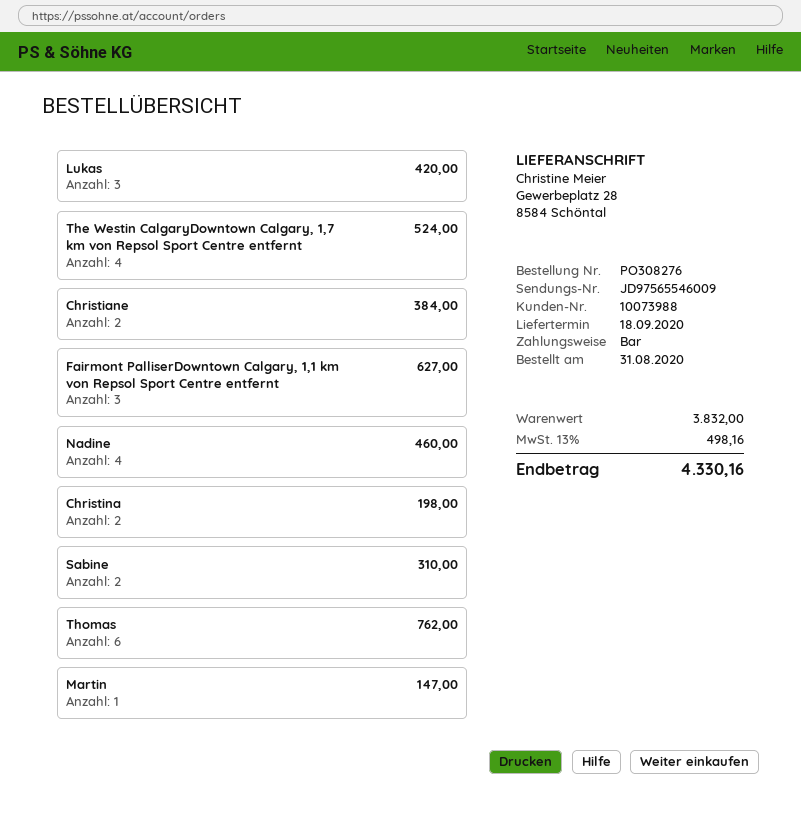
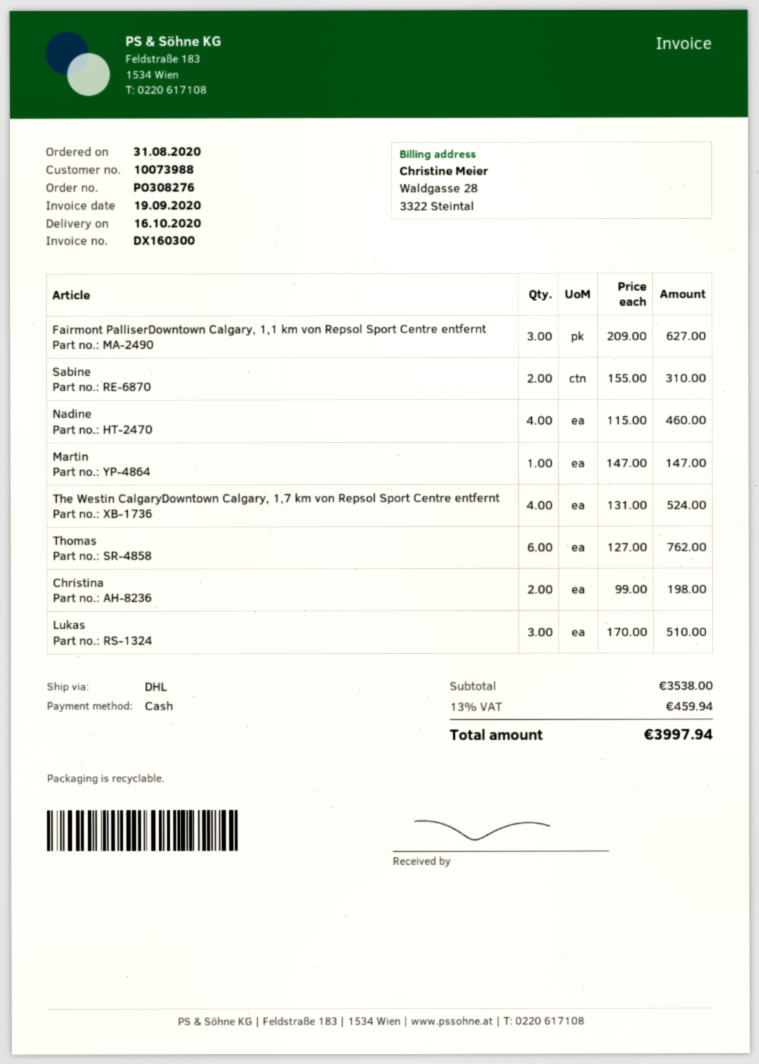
delivery date: 2020-09-18 -> 2020-10-16
Lukas: 3 for 420.00 -> 3 for 510.00
Christiane: 2 for 384.00 -> none
subtotal: 3832.00 -> 3538.00
tax: 13% = 498.16 -> 13% = 459.94
total: 4330.16 -> 3997.94

